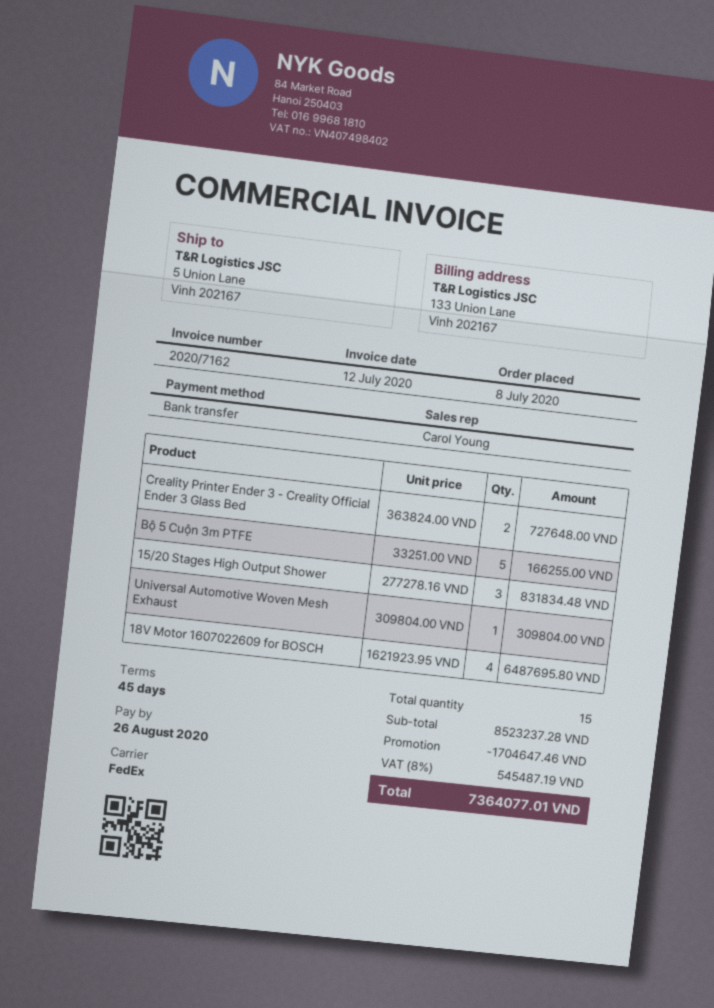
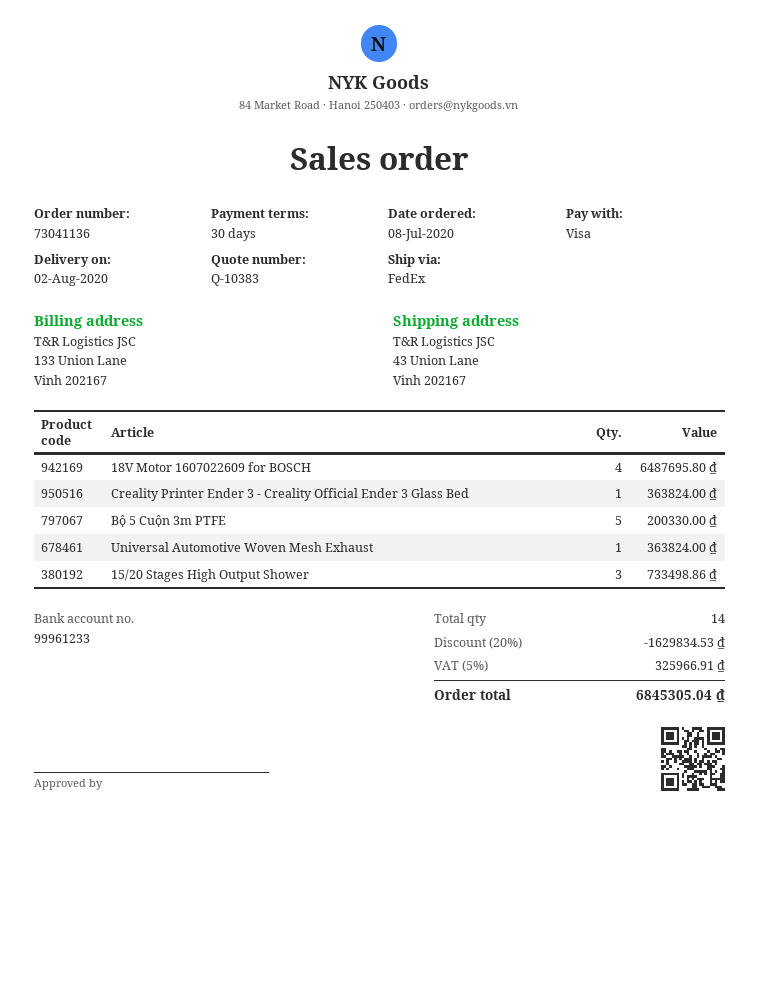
payment terms: 45 days -> 30 days
payment method: bank transfer -> Visa
ship to: 5 Union Lane, Vinh 202167 -> 43 Union Lane, Vinh 202167
Creality Printer Ender 3 - Creality Official Ender 3 Glass Bed: 2 for 727648.00 -> 1 for 363824.00
Bộ 5 Cuộn 3m PTFE: 5 for 166255.00 -> 5 for 200330.00
15/20 Stages High Output Shower: 3 for 831834.48 -> 3 for 733498.86
Universal Automotive Woven Mesh Exhaust: 1 for 309804.00 -> 1 for 363824.00
total quantity: 15 -> 14
discount: 1704647.46 -> 1629834.53
tax: 8% = 545487.19 -> 5% = 325966.91
total: 7364077.01 -> 6845305.04

